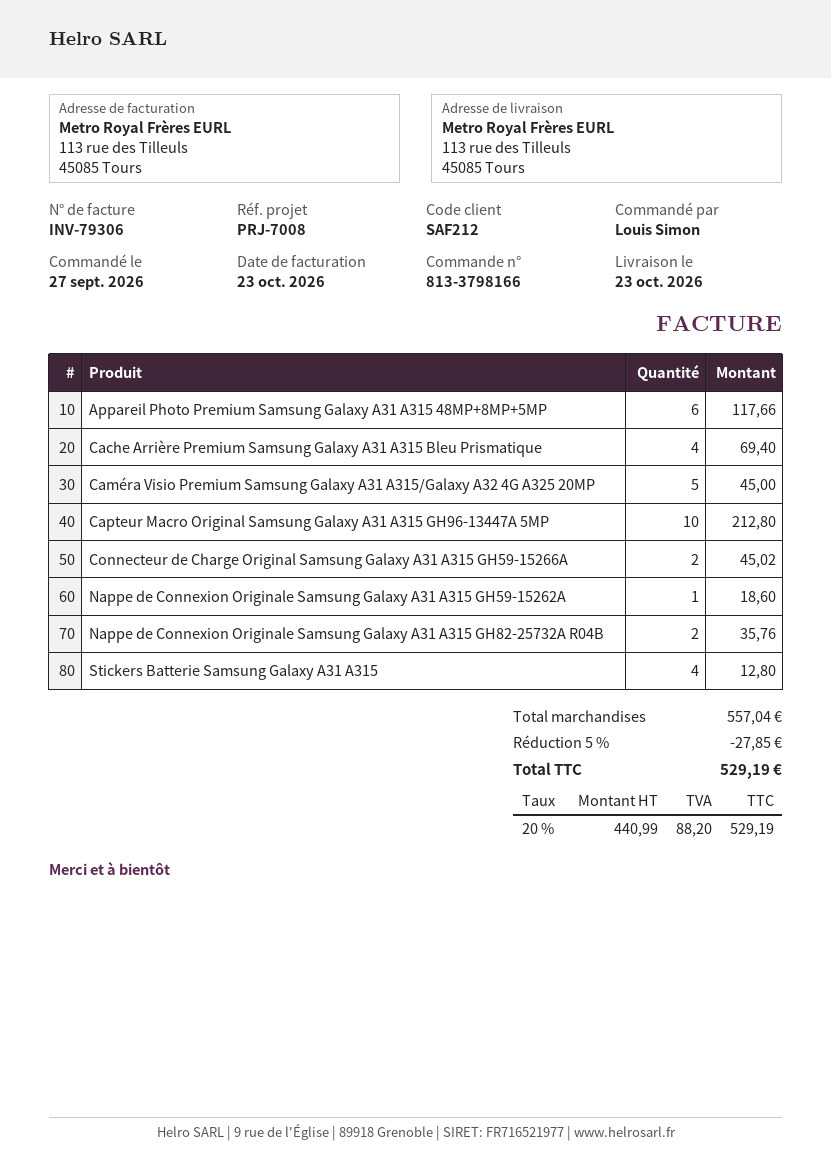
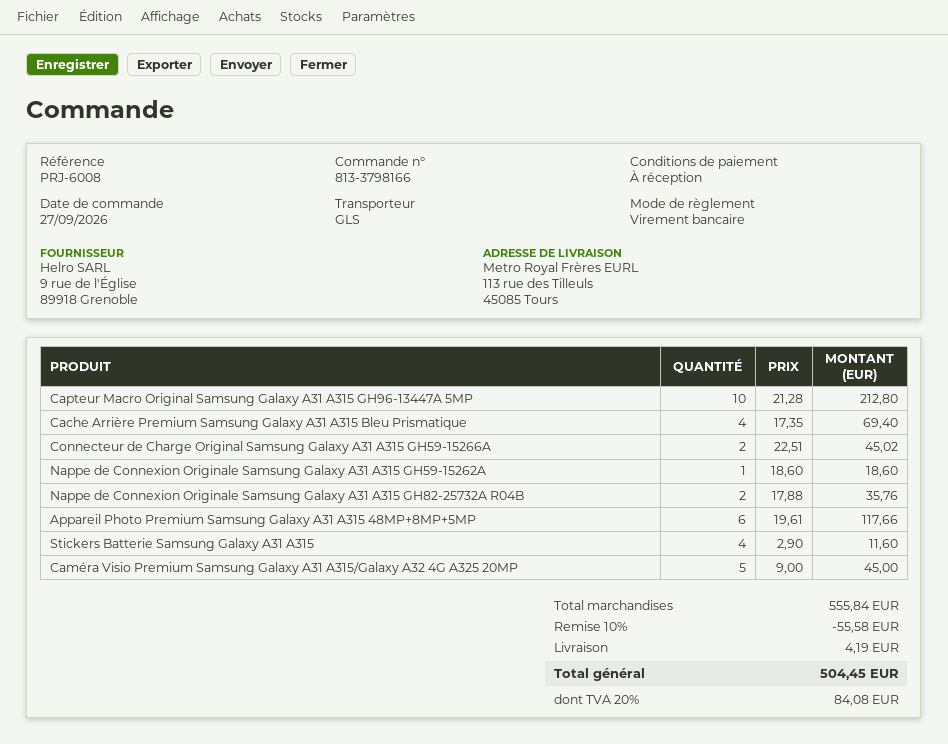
reference: PRJ-7008 -> PRJ-6008
Stickers Batterie Samsung Galaxy A31 A315: 4 for 12.80 -> 4 for 11.60
subtotal: 557.04 -> 555.84
discount: 5% = 27.85 -> 10% = 55.58
shipping: none -> 4.19
tax: 20% = 88.20 -> 20% = 84.08
total: 529.19 -> 504.45

